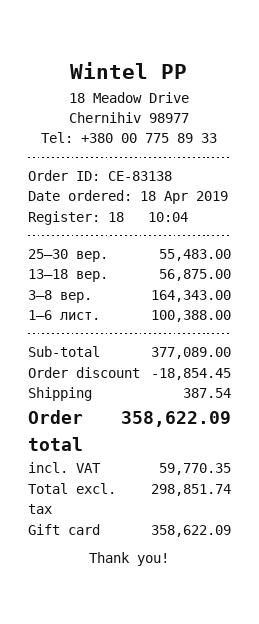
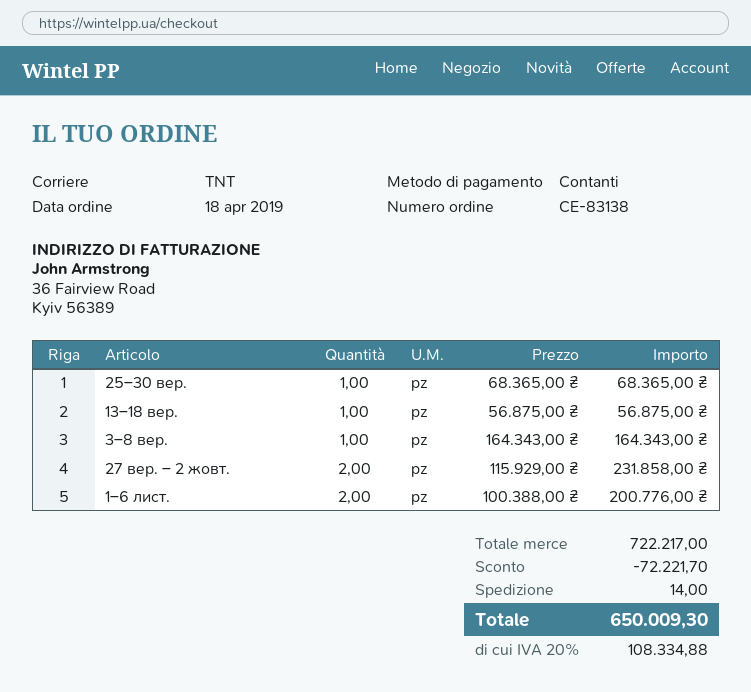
payment method: gift card -> cash
25–30 вер.: 1 for 55483.00 -> 1 for 68365.00
1–6 лист.: 1 for 100388.00 -> 2 for 200776.00
27 вер. – 2 жовт.: none -> 2 for 231858.00
subtotal: 377089.00 -> 722217.00
discount: 18854.45 -> 72221.70
shipping: 387.54 -> 14.00
tax: 59770.35 -> 108334.88
total: 358622.09 -> 650009.30

